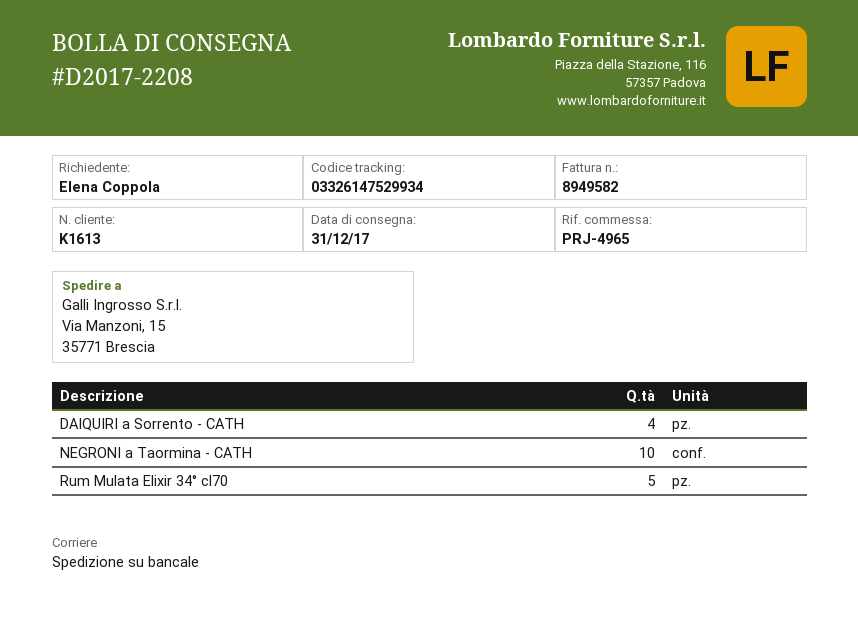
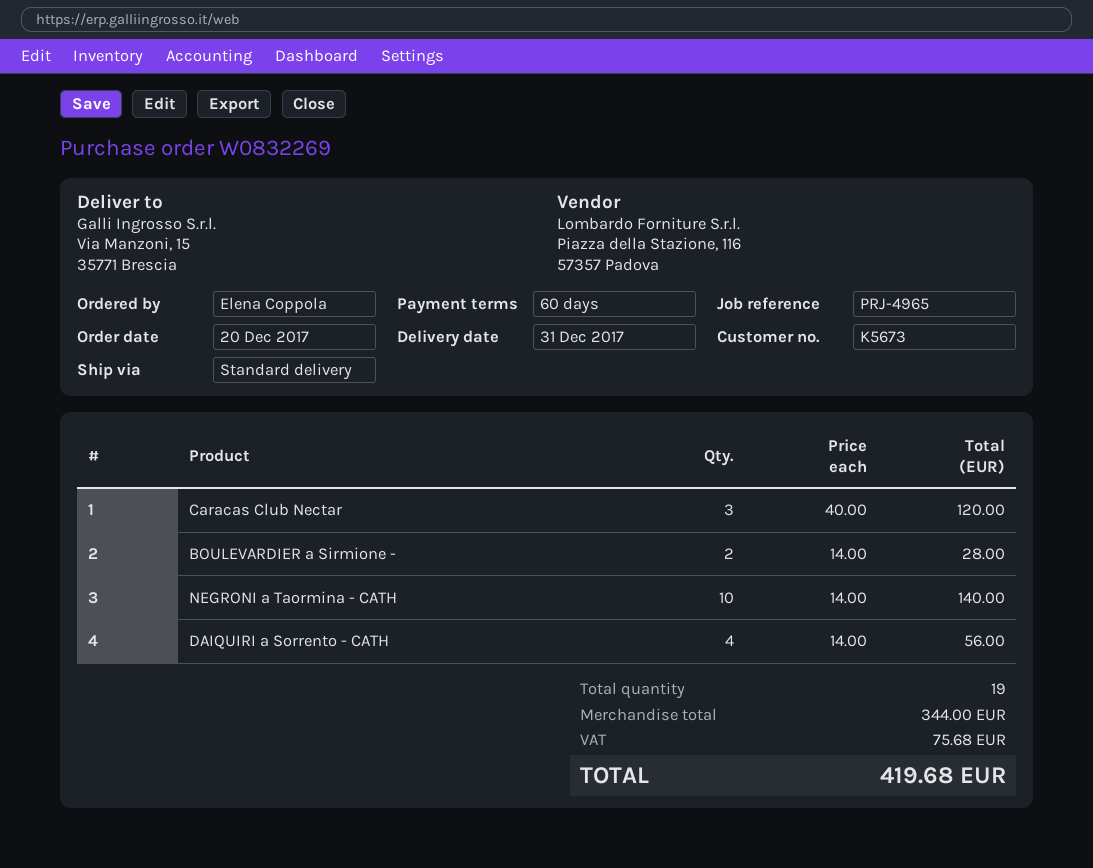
customer number: K1613 -> K5673
shipping method: pallet freight -> standard
Rum Mulata Elixir 34° cl70: 5 -> none
Caracas Club Nectar: none -> 3
BOULEVARDIER a Sirmione -: none -> 2

